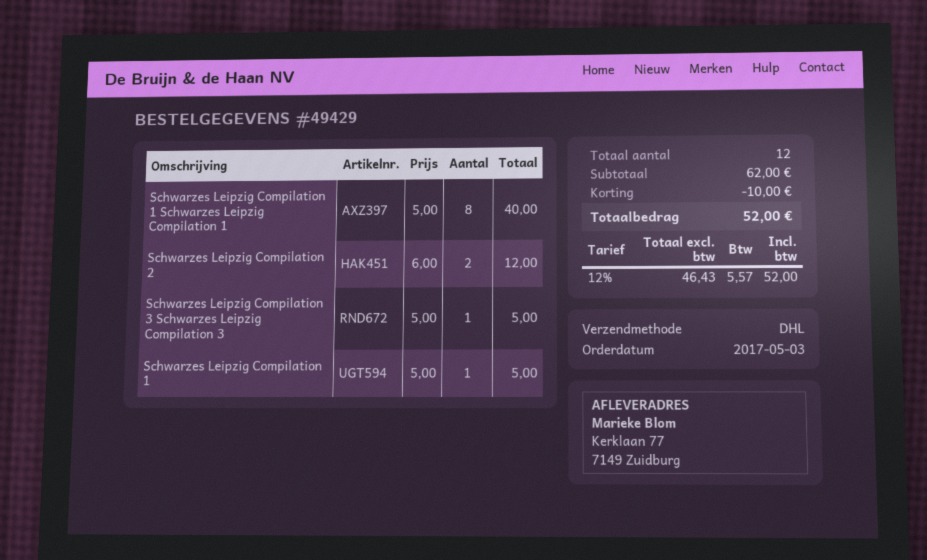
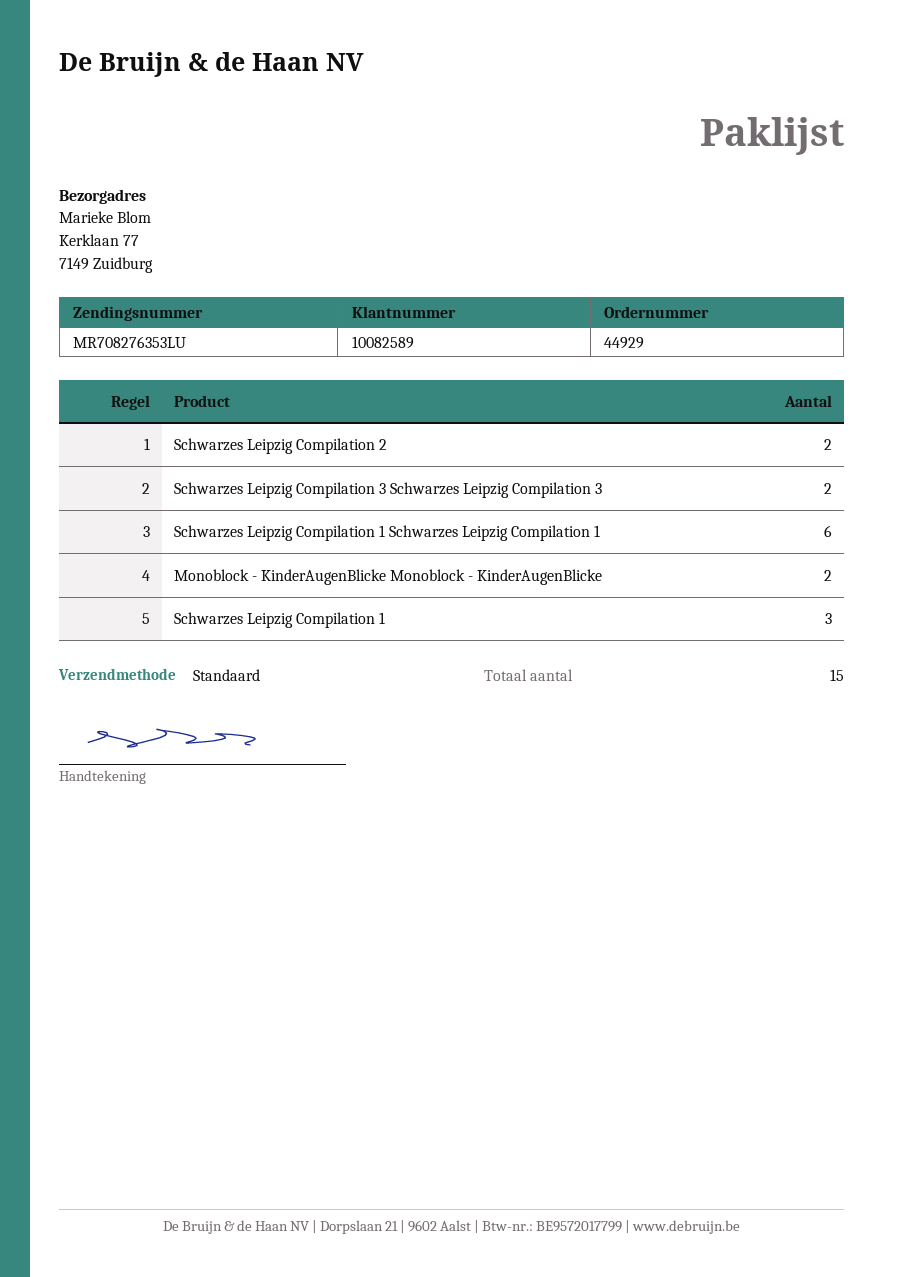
order number: 49429 -> 44929
shipping method: DHL -> standard
Schwarzes Leipzig Compilation 1 Schwarzes Leipzig Compilation 1: 8 -> 6
Schwarzes Leipzig Compilation 3 Schwarzes Leipzig Compilation 3: 1 -> 2
Schwarzes Leipzig Compilation 1: 1 -> 3
Monoblock - KinderAugenBlicke Monoblock - KinderAugenBlicke: none -> 2
total quantity: 12 -> 15

